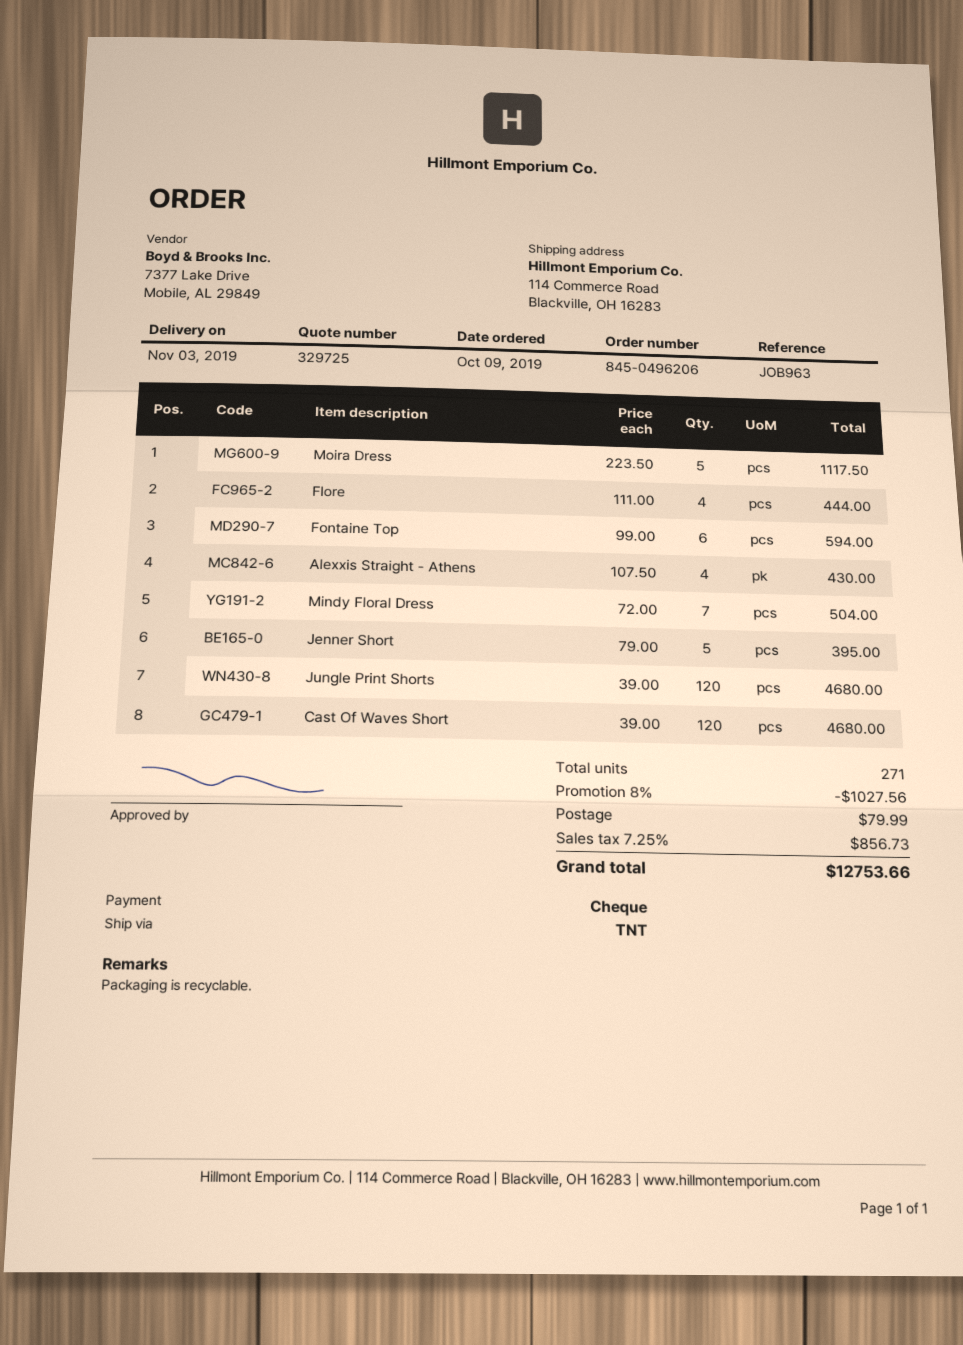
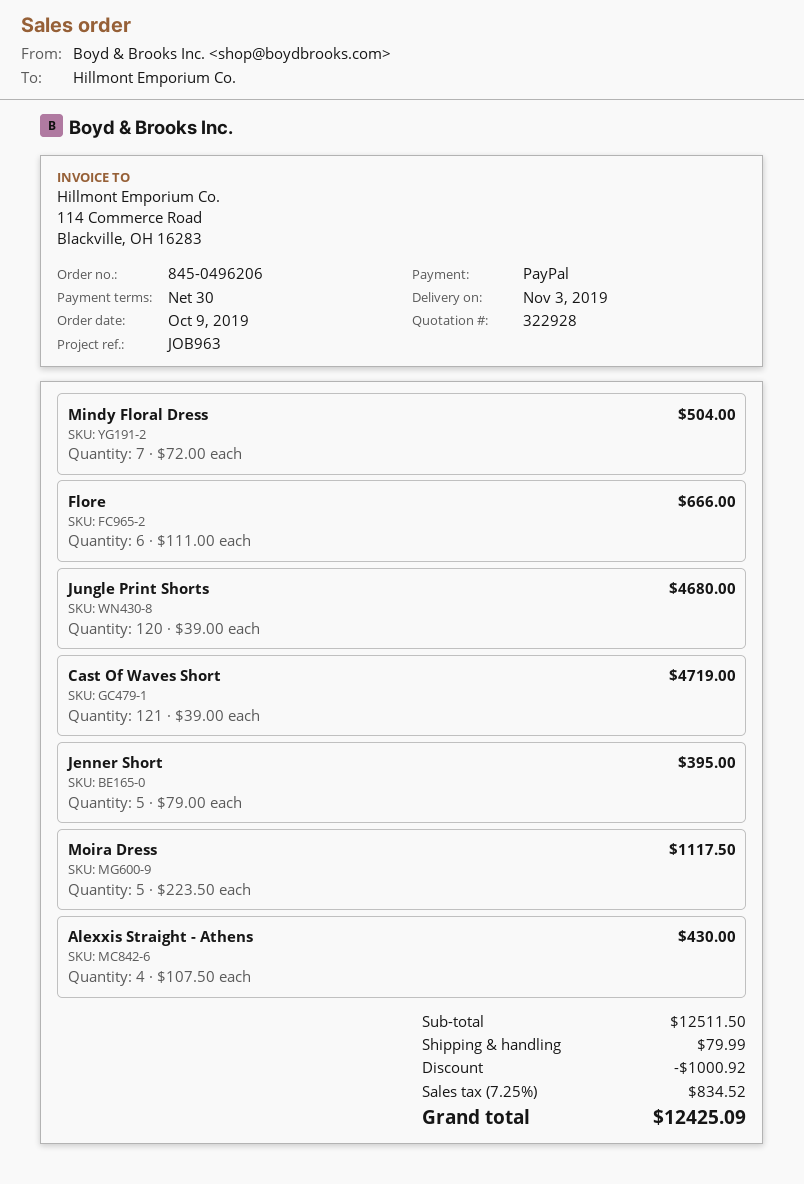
quote number: 329725 -> 322928
payment method: cheque -> PayPal
Flore: 4 x 111.00 = 444.00 -> 6 x 111.00 = 666.00
Fontaine Top: 6 x 99.00 = 594.00 -> none
Cast Of Waves Short: 120 x 39.00 = 4680.00 -> 121 x 39.00 = 4719.00
discount: 1027.56 -> 1000.92
tax: 7.25% = 856.73 -> 7.25% = 834.52
total: 12753.66 -> 12425.09

